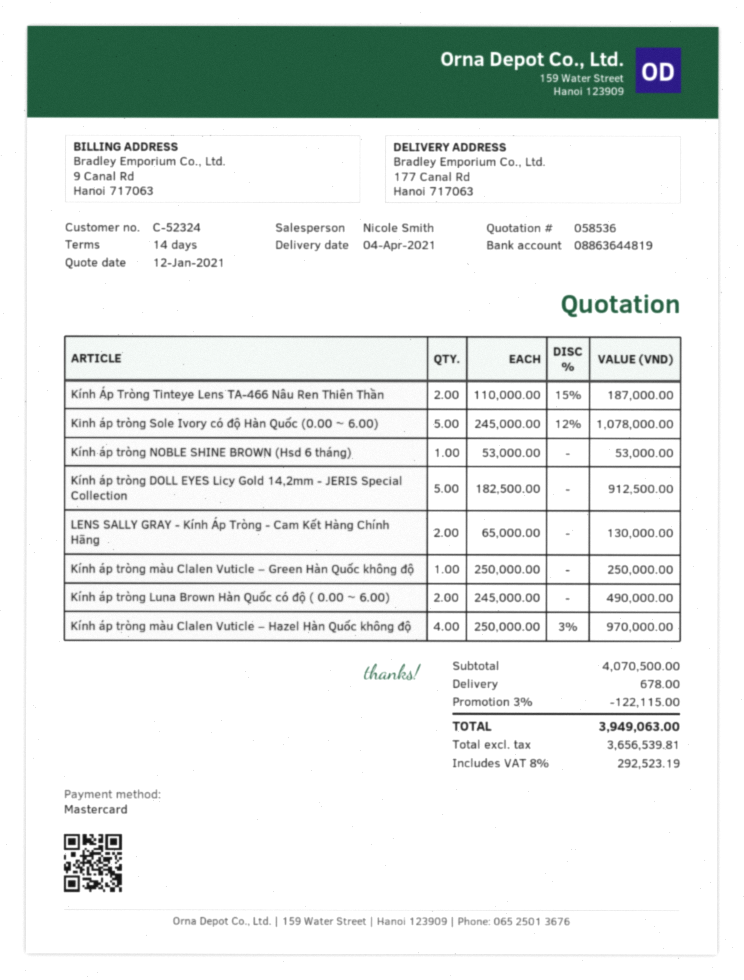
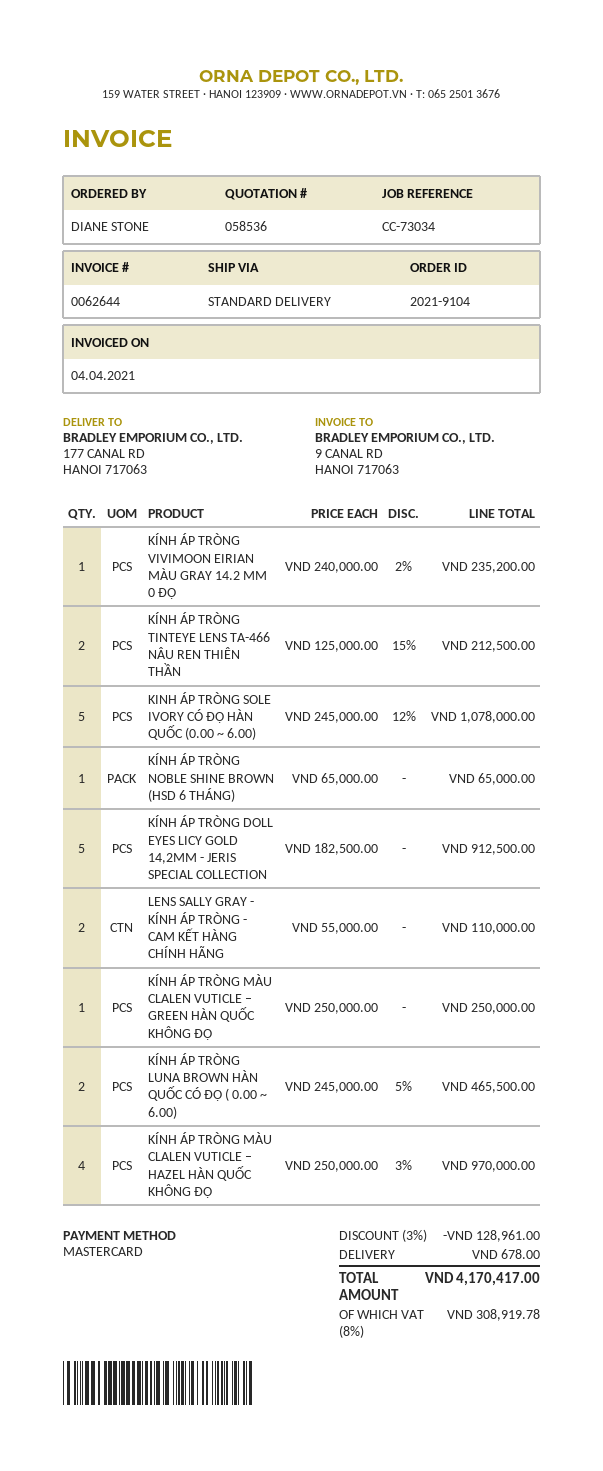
Kính Áp Tròng Tinteye Lens TA-466 Nâu Ren Thiên Thần: 2 x 110000.00 - 15% = 187000.00 -> 2 x 125000.00 - 15% = 212500.00
Kính áp tròng NOBLE SHINE BROWN (Hsd 6 tháng): 1 x 53000.00 = 53000.00 -> 1 x 65000.00 = 65000.00
LENS SALLY GRAY - Kính Áp Tròng - Cam Kết Hàng Chính Hãng: 2 x 65000.00 = 130000.00 -> 2 x 55000.00 = 110000.00
Kính áp tròng Luna Brown Hàn Quốc có độ ( 0.00 ~ 6.00): 2 x 245000.00 = 490000.00 -> 2 x 245000.00 - 5% = 465500.00
KÍNH ÁP TRÒNG VIVIMOON EIRIAN MÀU GRAY 14.2 MM 0 ĐỘ: none -> 1 x 240000.00 - 2% = 235200.00
discount: 3% = 122115.00 -> 3% = 128961.00
tax: 8% = 292523.19 -> 8% = 308919.78
total: 3949063.00 -> 4170417.00

